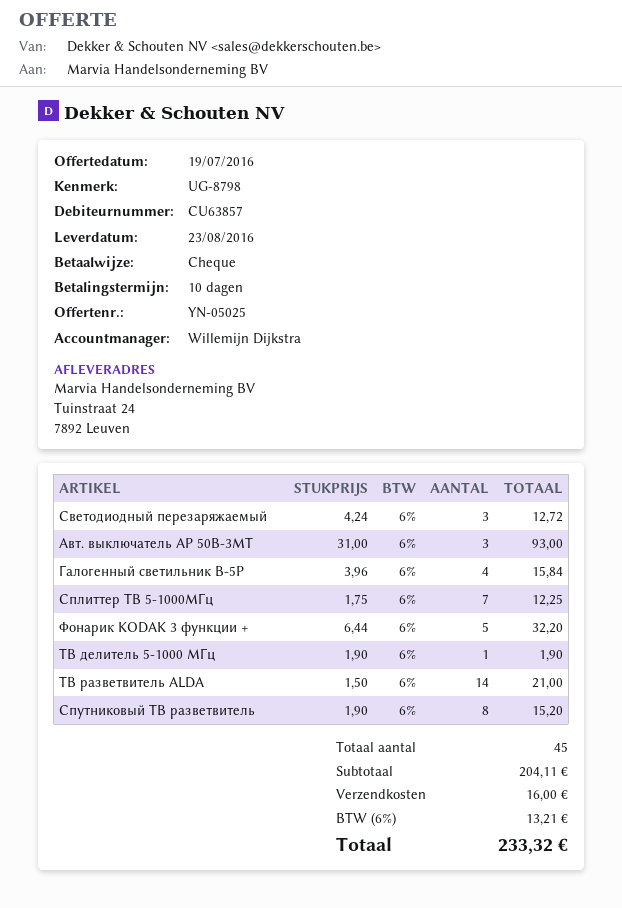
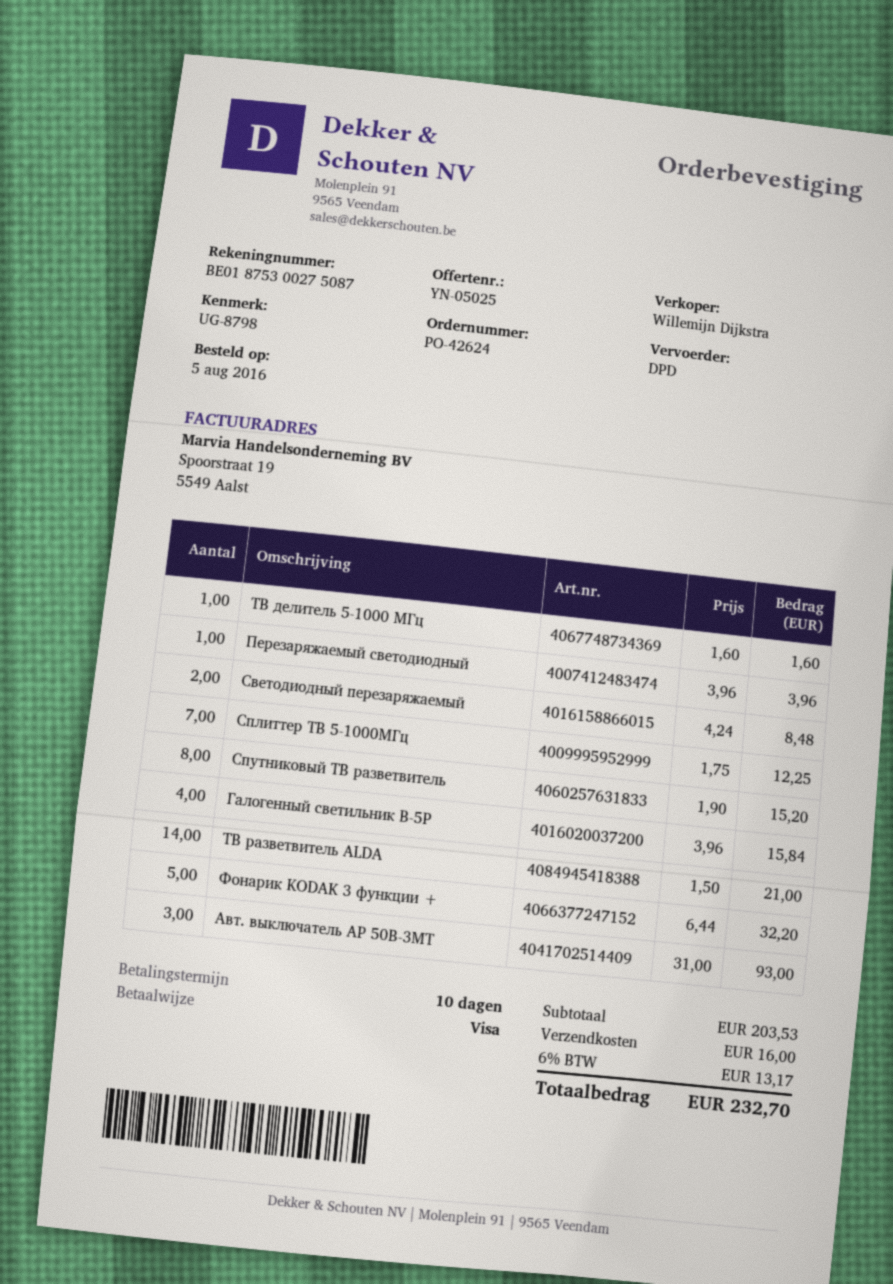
payment method: cheque -> Visa
Светодиодный перезаряжаемый: 3 x 4.24 = 12.72 -> 2 x 4.24 = 8.48
ТВ делитель 5-1000 МГц: 1 x 1.90 = 1.90 -> 1 x 1.60 = 1.60
Перезаряжаемый светодиодный: none -> 1 x 3.96 = 3.96
subtotal: 204.11 -> 203.53
tax: 6% = 13.21 -> 6% = 13.17
total: 233.32 -> 232.70

